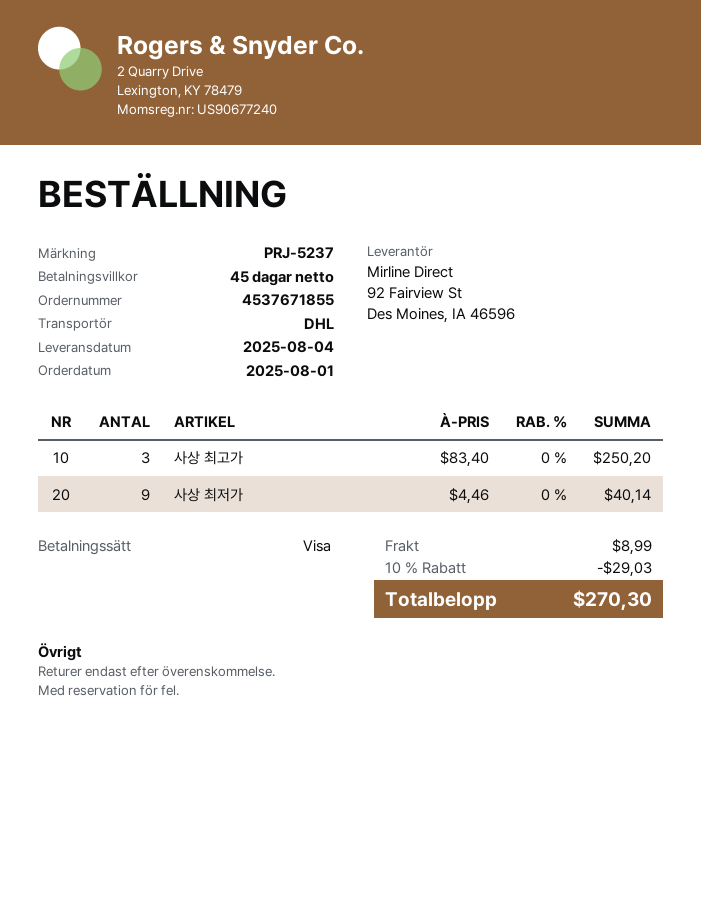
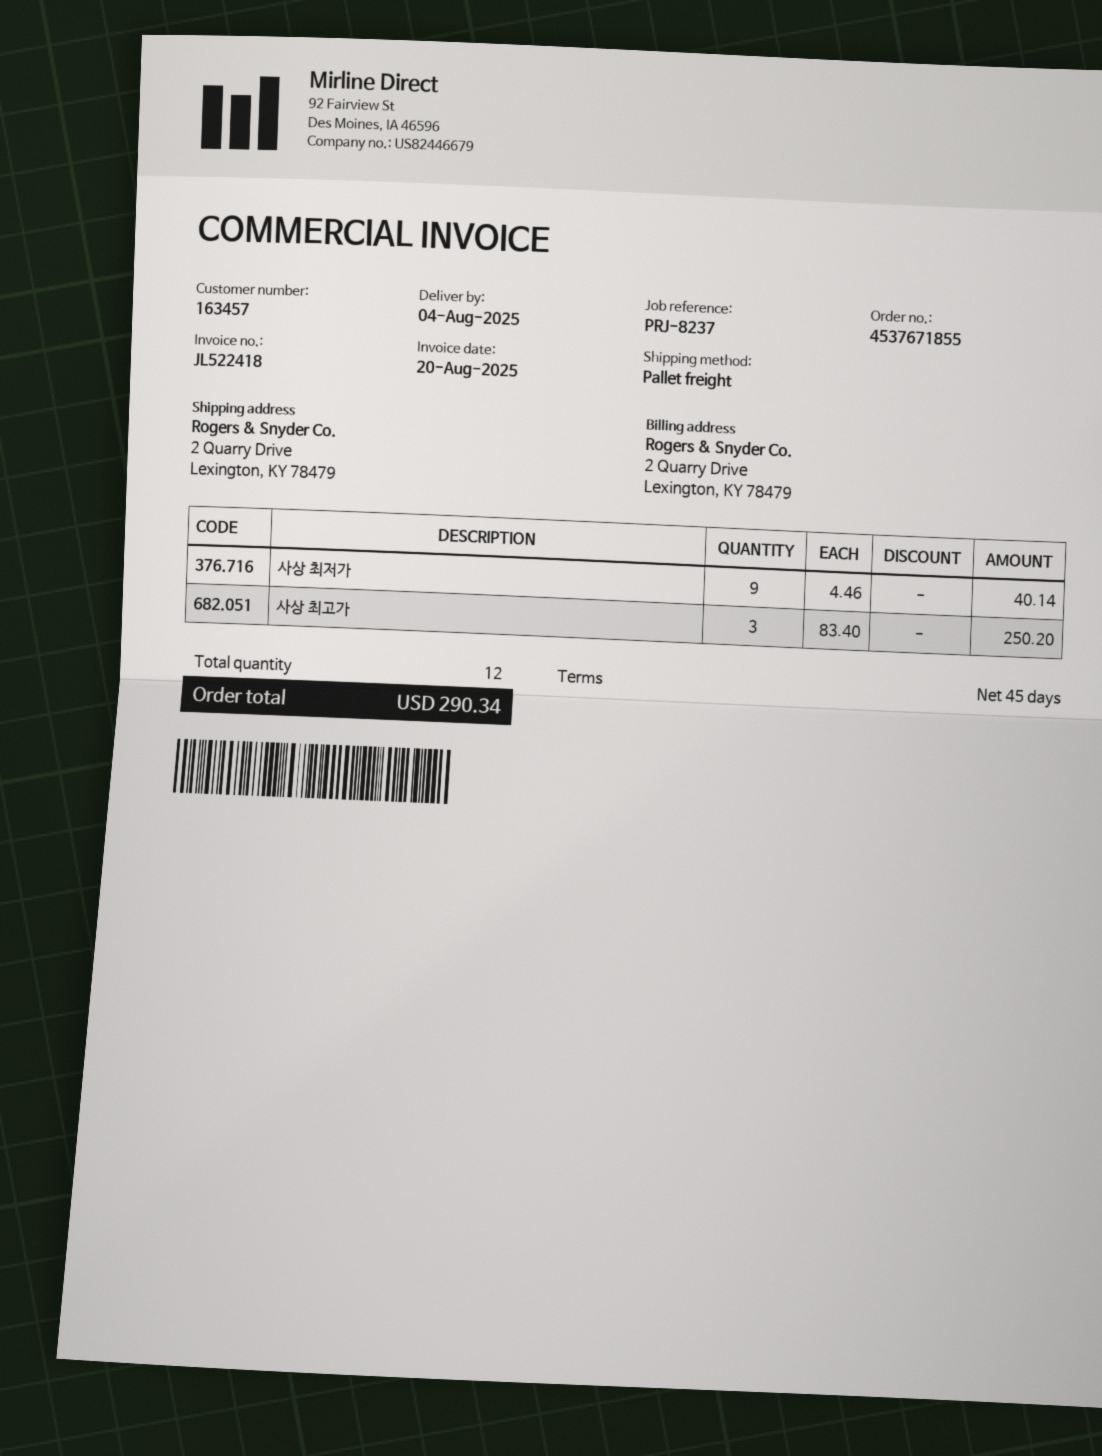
reference: PRJ-5237 -> PRJ-8237
shipping method: DHL -> pallet freight
discount: 10% = 29.03 -> none
shipping: 8.99 -> none
total: 270.30 -> 290.34

